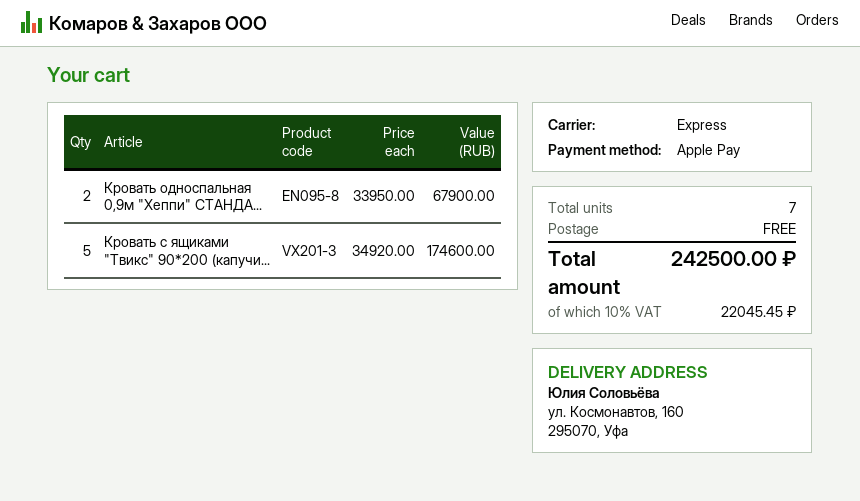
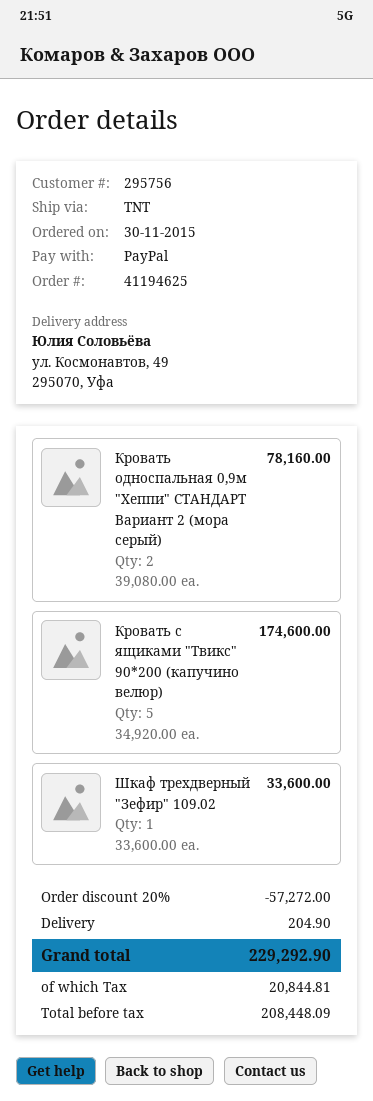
payment method: Apple Pay -> PayPal
shipping method: express -> TNT
ship to: ул. Космонавтов, 160, 295070, Уфа -> ул. Космонавтов, 49, 295070, Уфа
Кровать односпальная 0,9м "Хеппи" СТАНДА...: 2 x 33950.00 = 67900.00 -> 2 x 39080.00 = 78160.00
Шкаф трехдверный "Зефир" 109.02: none -> 1 x 33600.00 = 33600.00
discount: none -> 20% = 57272.00
shipping: 0.00 -> 204.90
tax: 22045.45 -> 20844.81
total: 242500.00 -> 229292.90

